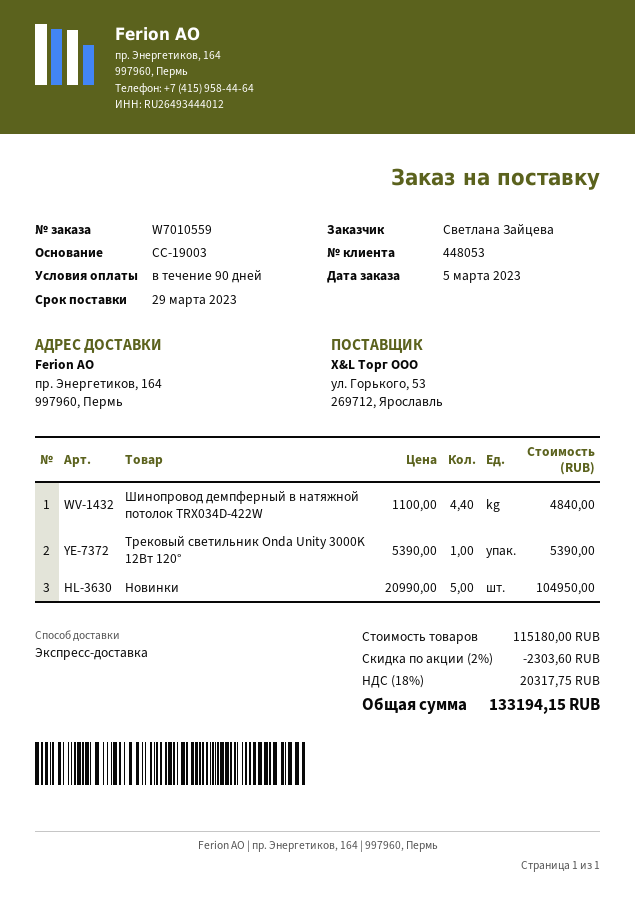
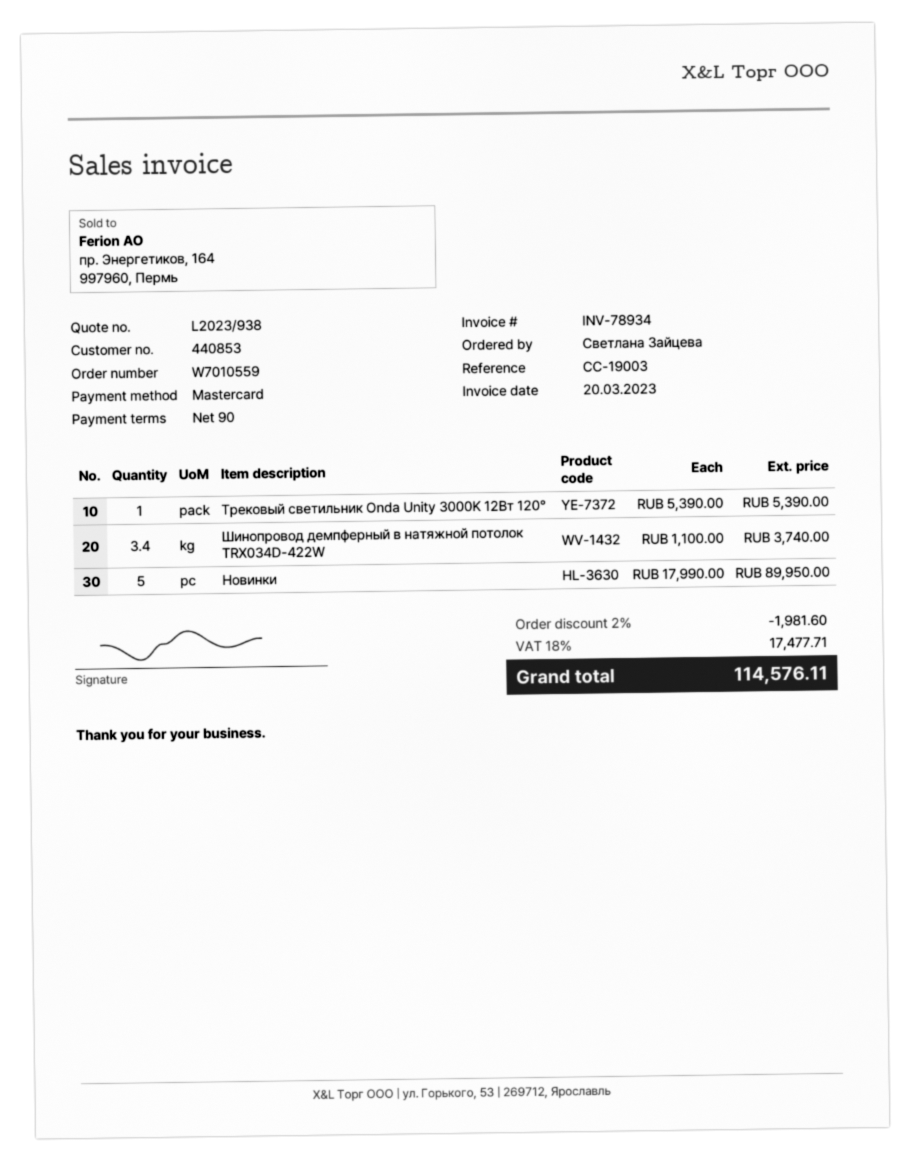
customer number: 448053 -> 440853
Шинопровод демпферный в натяжной потолок TRX034D-422W: 4.4 x 1100.00 = 4840.00 -> 3.4 x 1100.00 = 3740.00
Новинки: 5 x 20990.00 = 104950.00 -> 5 x 17990.00 = 89950.00
discount: 2% = 2303.60 -> 2% = 1981.60
tax: 18% = 20317.75 -> 18% = 17477.71
total: 133194.15 -> 114576.11

